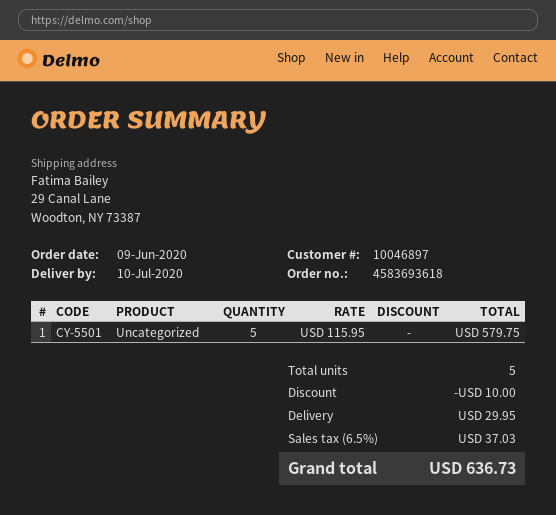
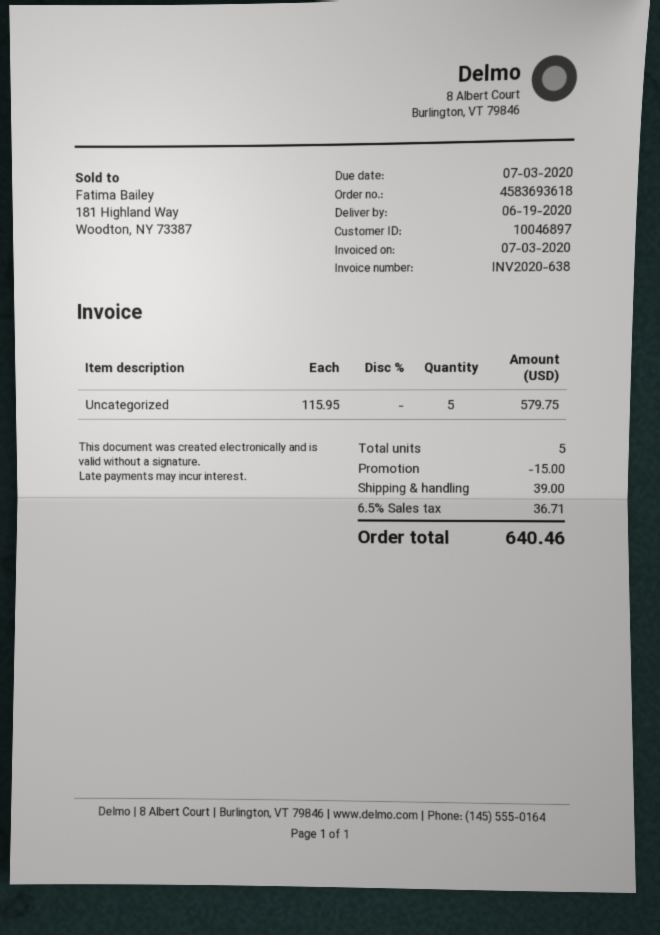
delivery date: 2020-07-10 -> 2020-06-19
discount: 10.00 -> 15.00
shipping: 29.95 -> 39.00
tax: 6.5% = 37.03 -> 6.5% = 36.71
total: 636.73 -> 640.46

